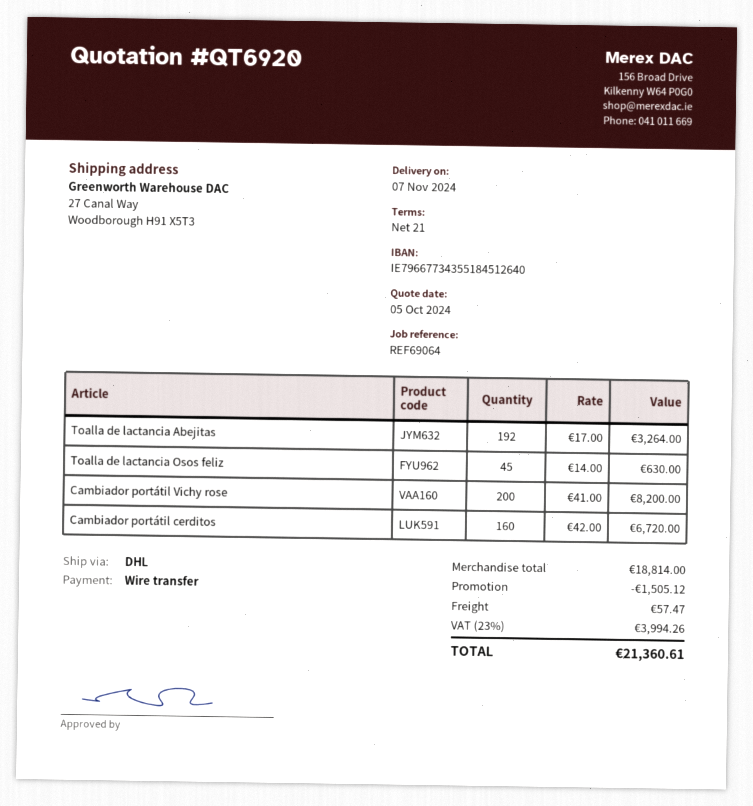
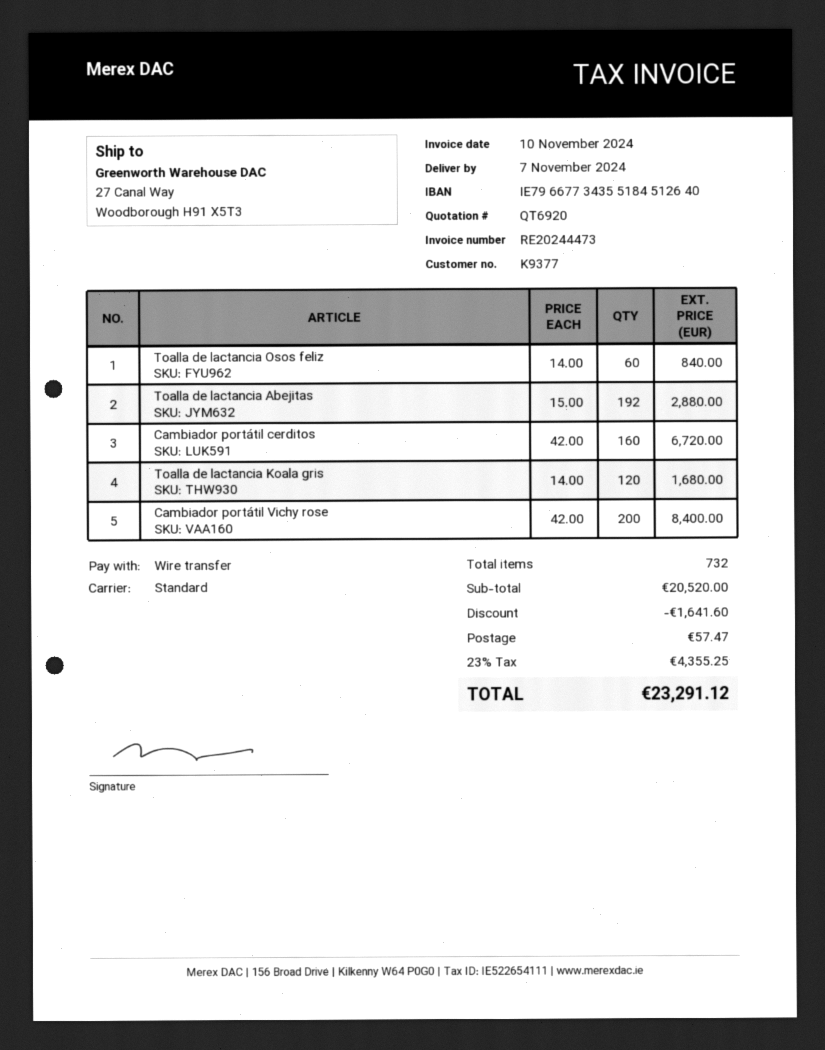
shipping method: DHL -> standard
Toalla de lactancia Abejitas: 192 x 17.00 = 3264.00 -> 192 x 15.00 = 2880.00
Toalla de lactancia Osos feliz: 45 x 14.00 = 630.00 -> 60 x 14.00 = 840.00
Cambiador portátil Vichy rose: 200 x 41.00 = 8200.00 -> 200 x 42.00 = 8400.00
Toalla de lactancia Koala gris: none -> 120 x 14.00 = 1680.00
subtotal: 18814.00 -> 20520.00
discount: 1505.12 -> 1641.60
tax: 23% = 3994.26 -> 23% = 4355.25
total: 21360.61 -> 23291.12

